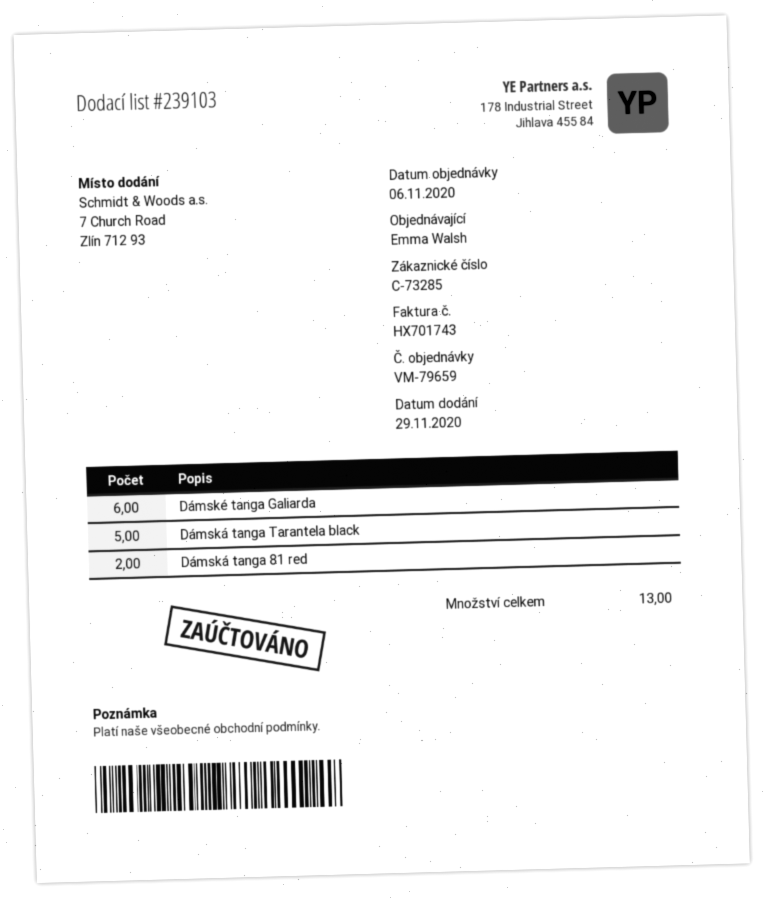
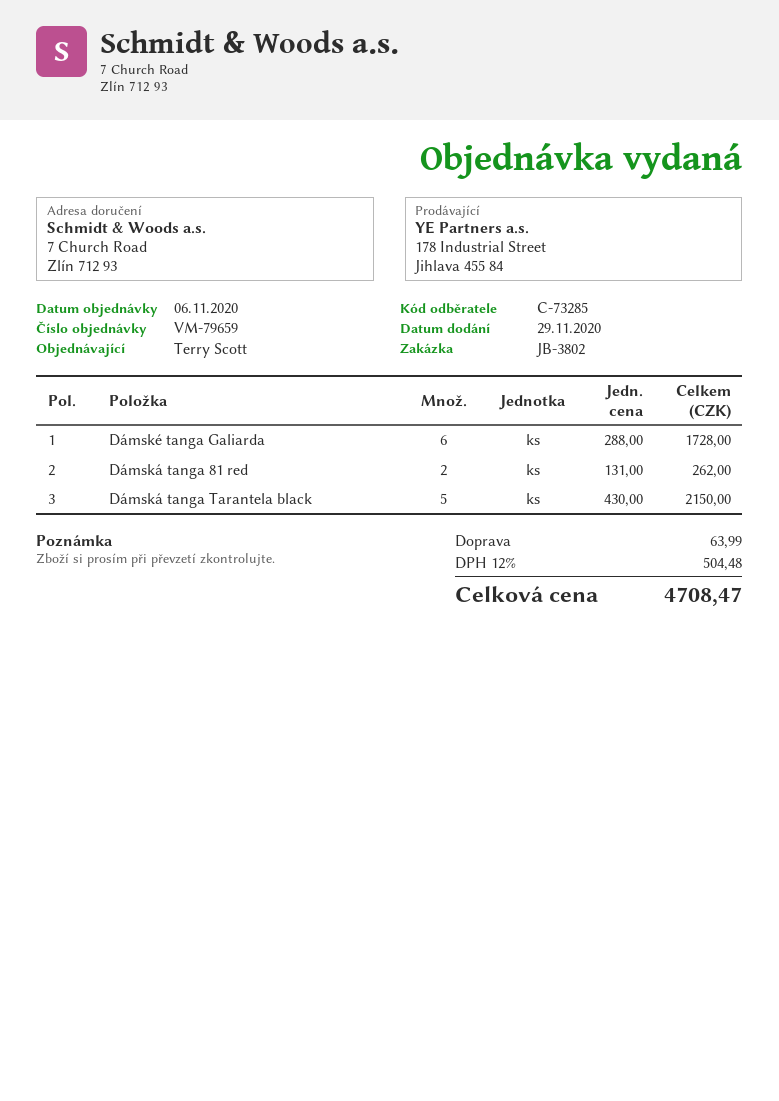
ordered by: Emma Walsh -> Terry Scott

